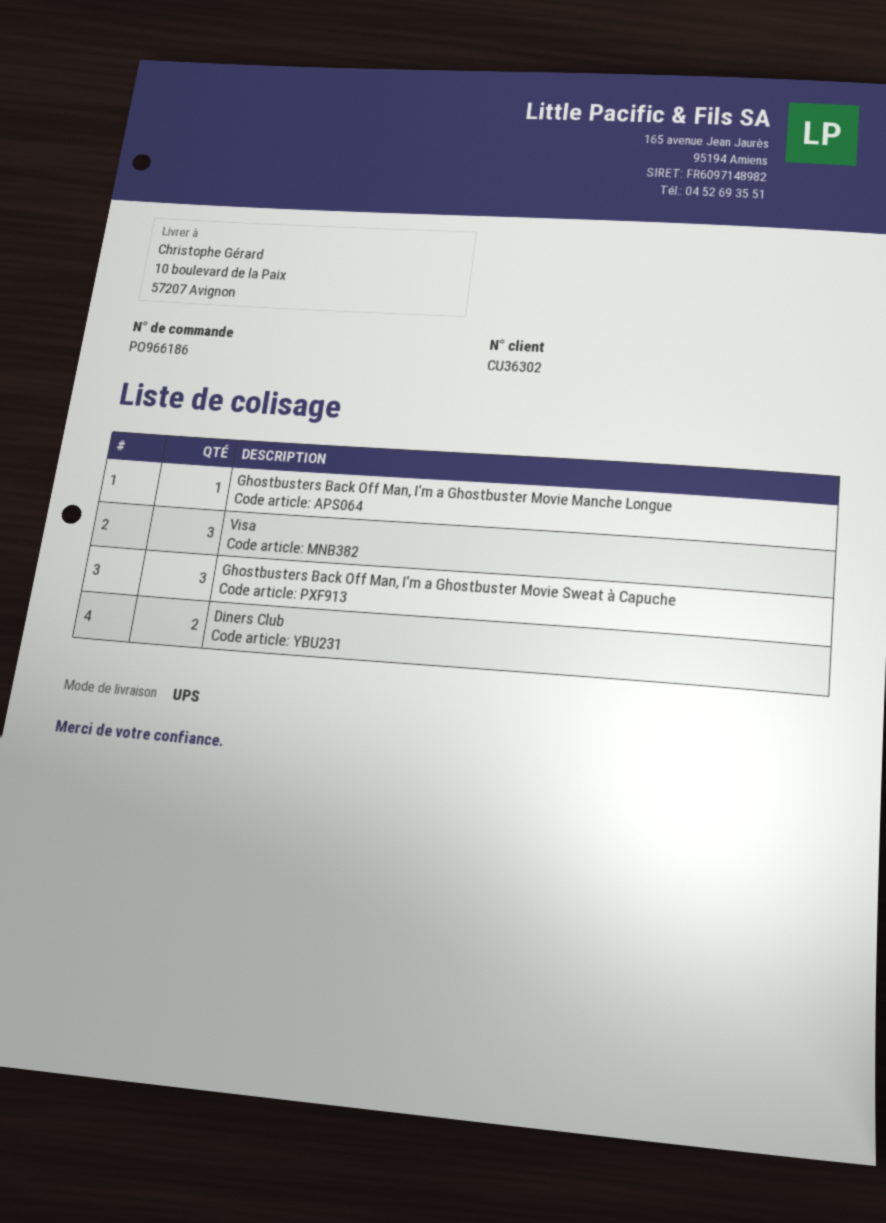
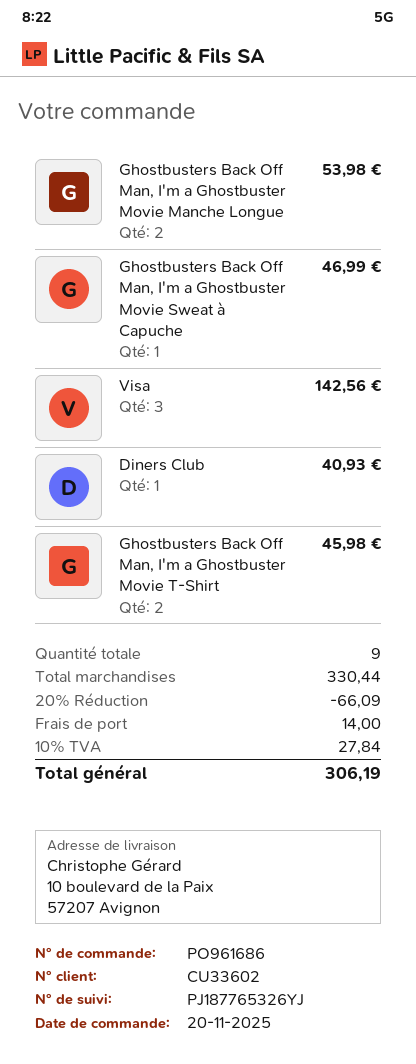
order number: PO966186 -> PO961686
customer number: CU36302 -> CU33602
Ghostbusters Back Off Man, I'm a Ghostbuster Movie Manche Longue: 1 -> 2
Ghostbusters Back Off Man, I'm a Ghostbuster Movie Sweat à Capuche: 3 -> 1
Diners Club: 2 -> 1
Ghostbusters Back Off Man, I'm a Ghostbuster Movie T-Shirt: none -> 2

